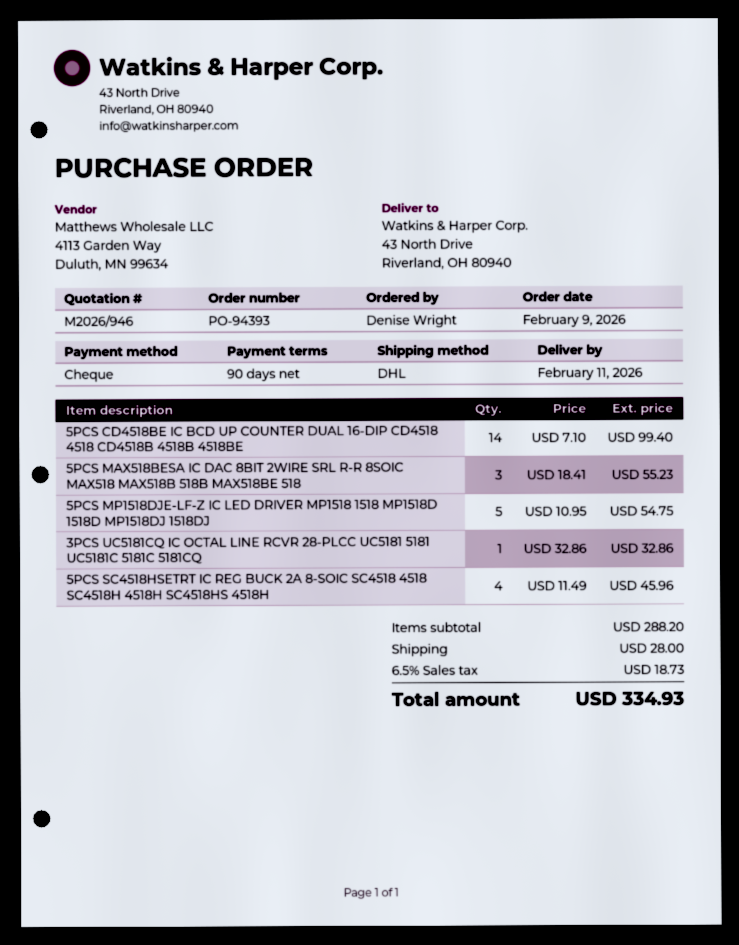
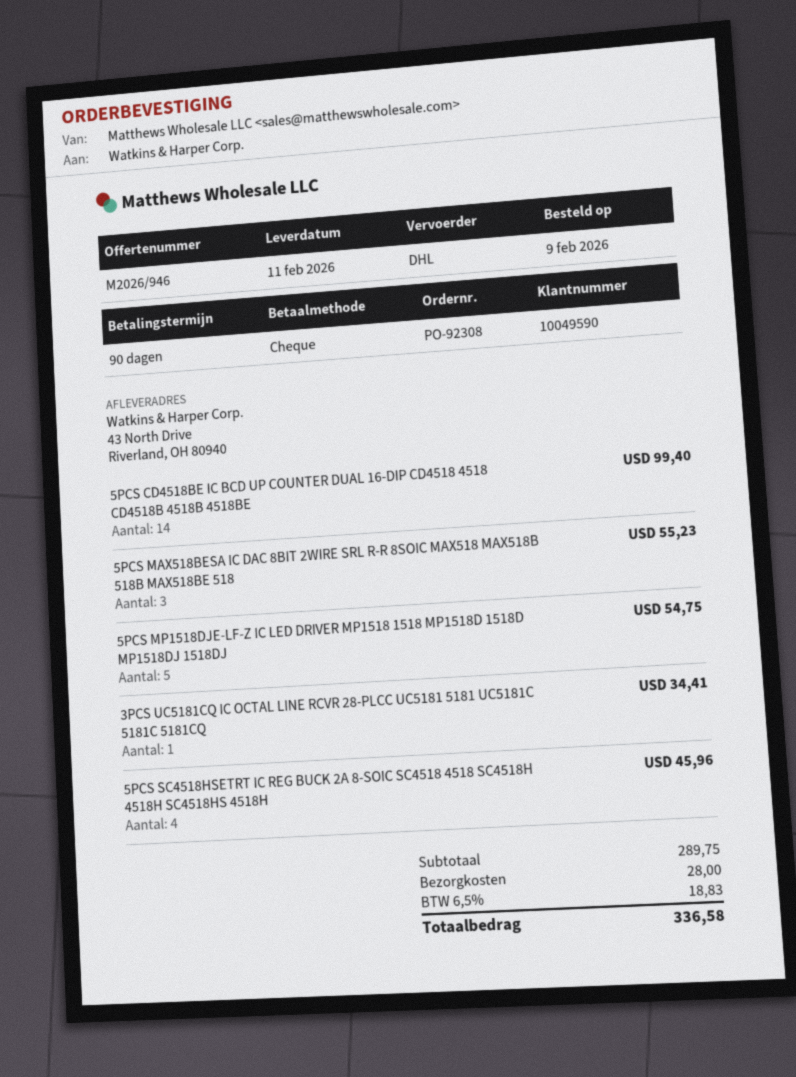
order number: PO-94393 -> PO-92308
3PCS UC5181CQ IC OCTAL LINE RCVR 28-PLCC UC5181 5181 UC5181C 5181C 5181CQ: 1 for 32.86 -> 1 for 34.41
subtotal: 288.20 -> 289.75
tax: 6.5% = 18.73 -> 6.5% = 18.83
total: 334.93 -> 336.58

